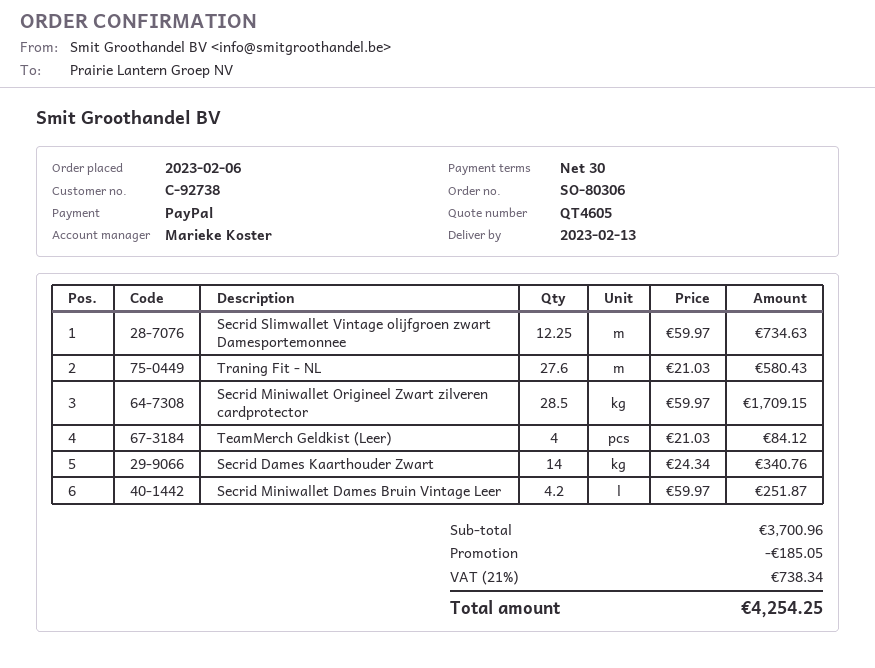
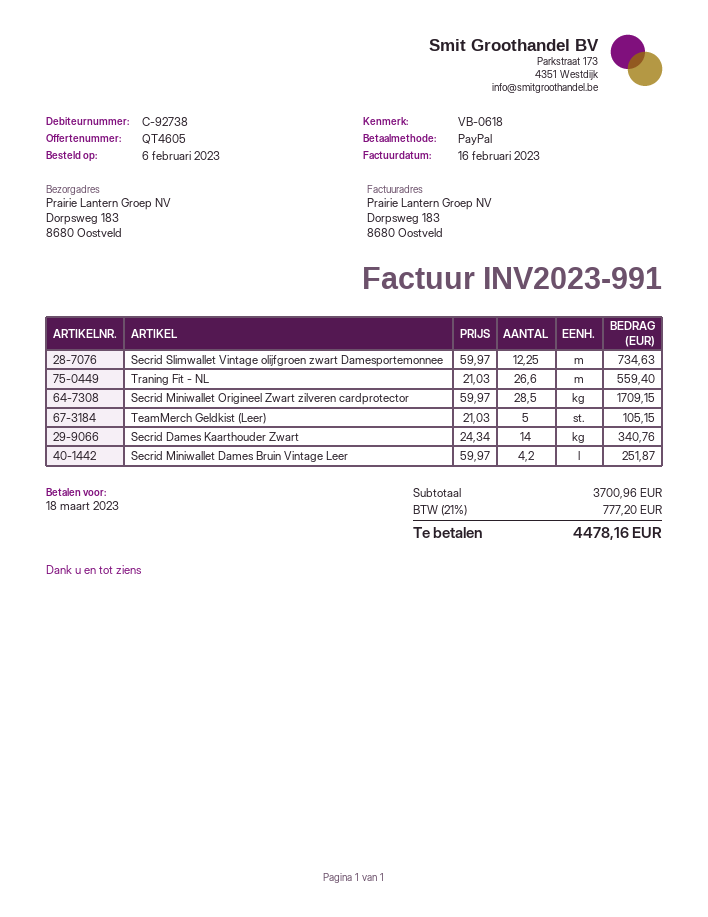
Traning Fit - NL: 27.6 x 21.03 = 580.43 -> 26.6 x 21.03 = 559.40
TeamMerch Geldkist (Leer): 4 x 21.03 = 84.12 -> 5 x 21.03 = 105.15
discount: 185.05 -> none
tax: 21% = 738.34 -> 21% = 777.20
total: 4254.25 -> 4478.16

